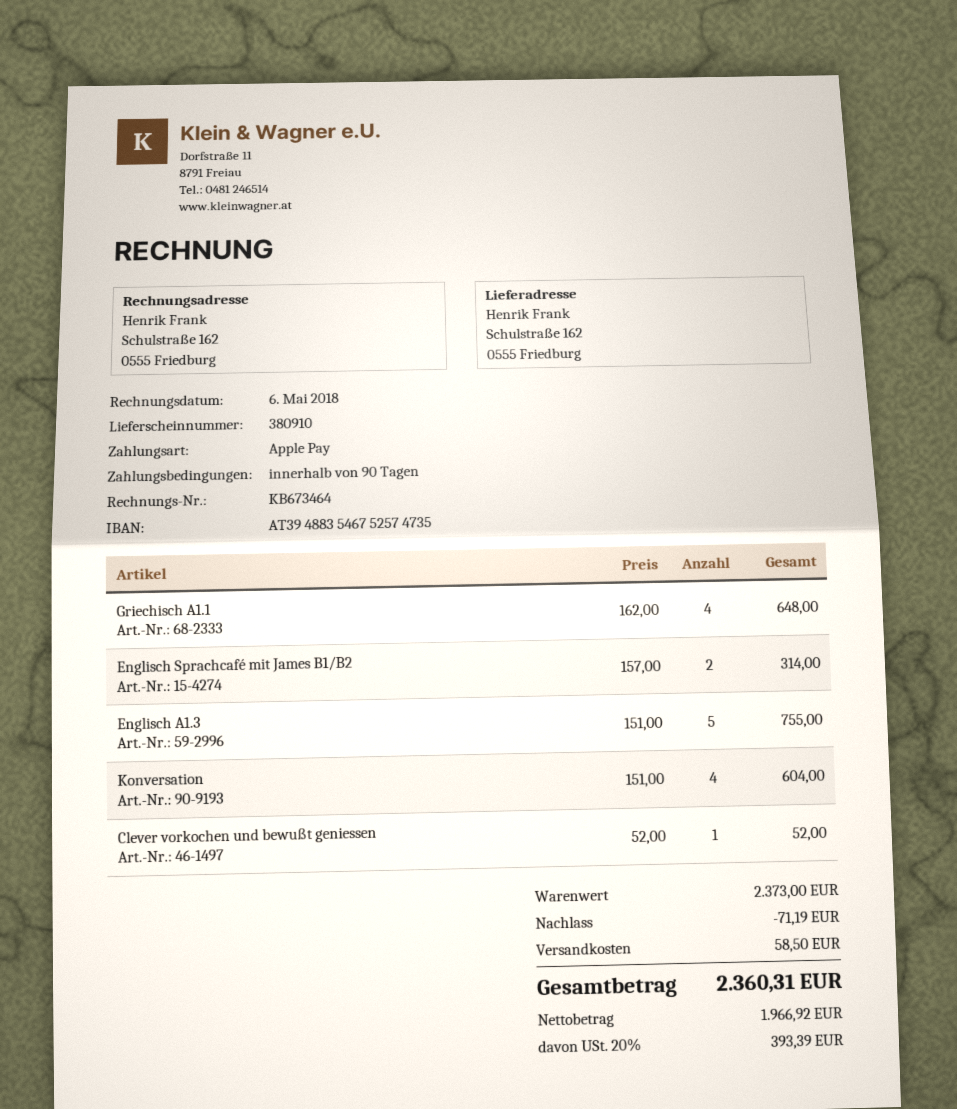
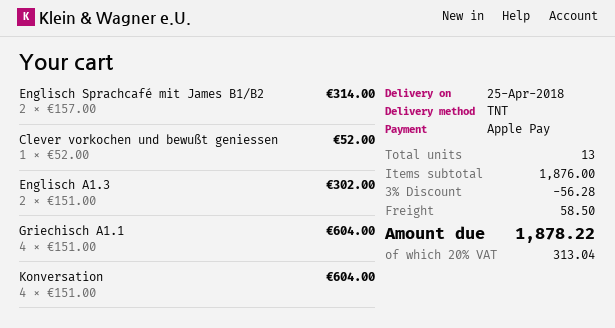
Griechisch A1.1: 4 x 162.00 = 648.00 -> 4 x 151.00 = 604.00
Englisch A1.3: 5 x 151.00 = 755.00 -> 2 x 151.00 = 302.00
subtotal: 2373.00 -> 1876.00
discount: 71.19 -> 56.28
tax: 20% = 393.39 -> 20% = 313.04
total: 2360.31 -> 1878.22

